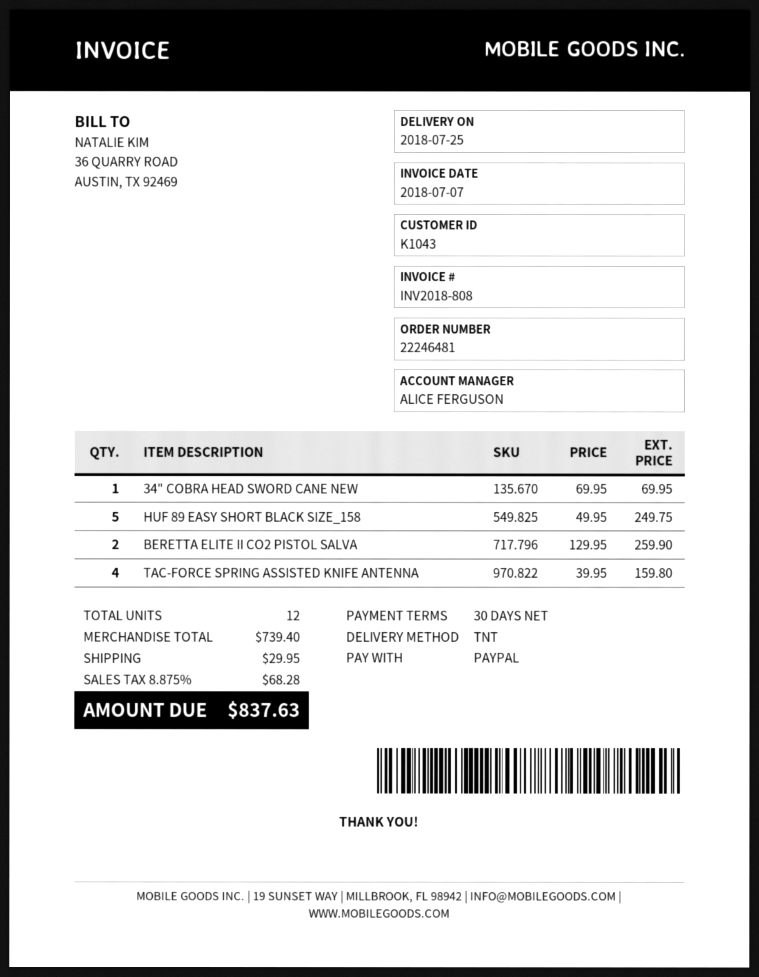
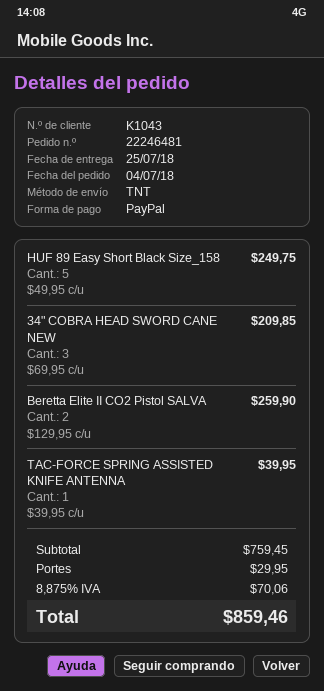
34" COBRA HEAD SWORD CANE NEW: 1 x 69.95 = 69.95 -> 3 x 69.95 = 209.85
TAC-FORCE SPRING ASSISTED KNIFE ANTENNA: 4 x 39.95 = 159.80 -> 1 x 39.95 = 39.95
subtotal: 739.40 -> 759.45
tax: 8.875% = 68.28 -> 8.875% = 70.06
total: 837.63 -> 859.46

